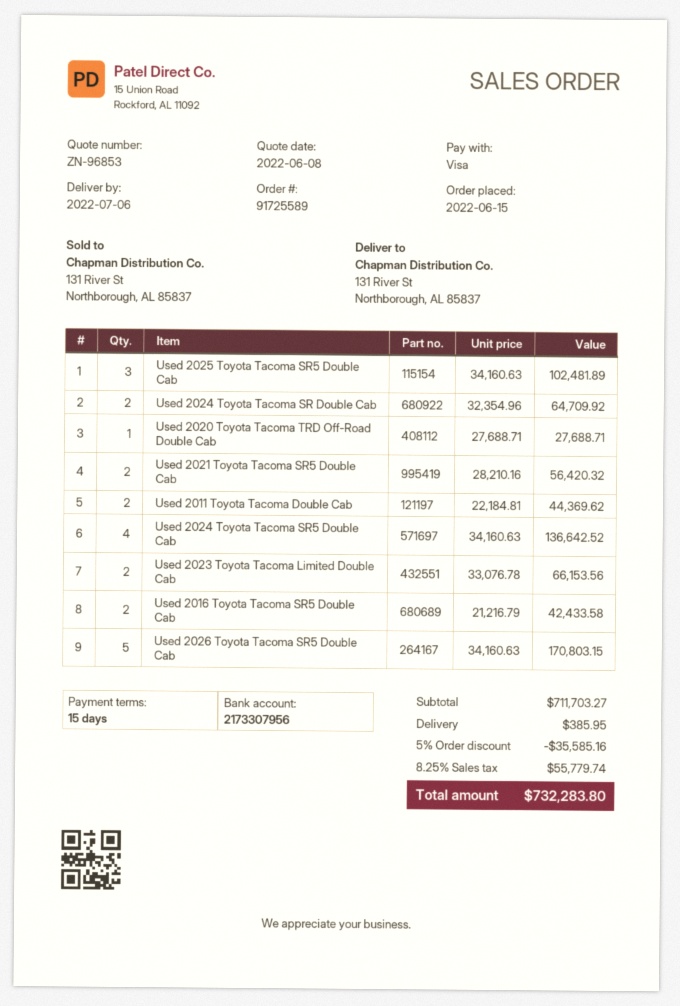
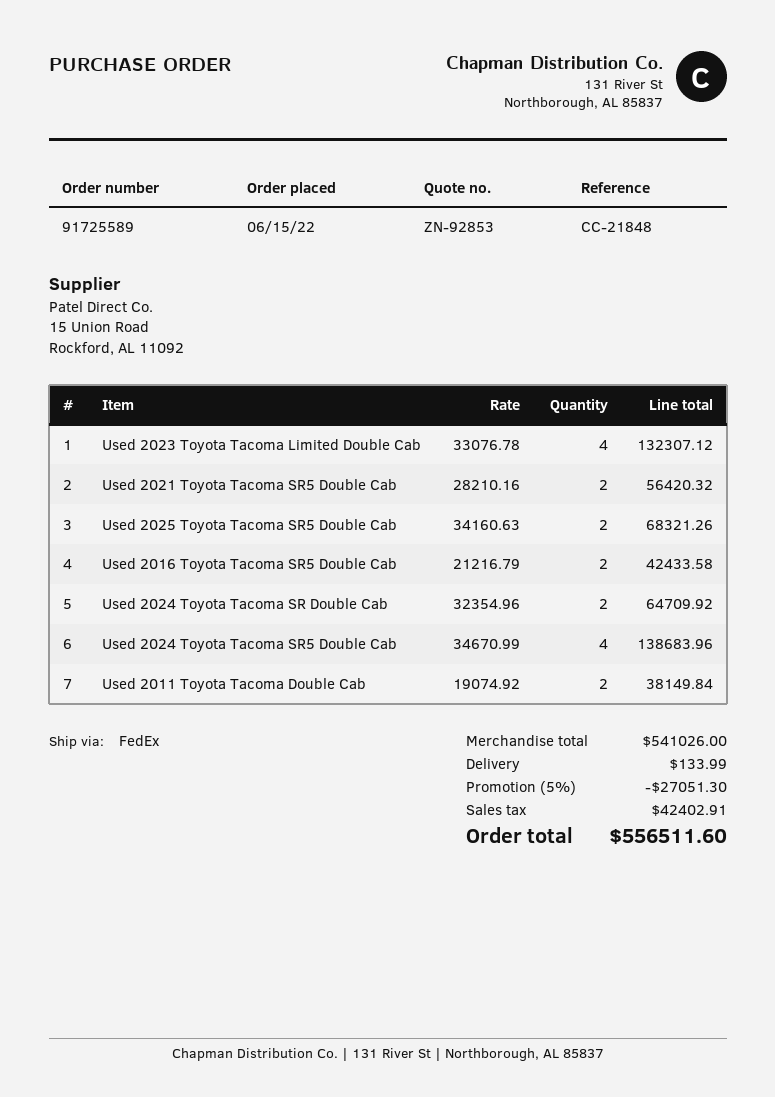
quote number: ZN-96853 -> ZN-92853
Used 2025 Toyota Tacoma SR5 Double Cab: 3 x 34160.63 = 102481.89 -> 2 x 34160.63 = 68321.26
Used 2020 Toyota Tacoma TRD Off-Road Double Cab: 1 x 27688.71 = 27688.71 -> none
Used 2011 Toyota Tacoma Double Cab: 2 x 22184.81 = 44369.62 -> 2 x 19074.92 = 38149.84
Used 2024 Toyota Tacoma SR5 Double Cab: 4 x 34160.63 = 136642.52 -> 4 x 34670.99 = 138683.96
Used 2023 Toyota Tacoma Limited Double Cab: 2 x 33076.78 = 66153.56 -> 4 x 33076.78 = 132307.12
Used 2026 Toyota Tacoma SR5 Double Cab: 5 x 34160.63 = 170803.15 -> none
subtotal: 711703.27 -> 541026.00
discount: 5% = 35585.16 -> 5% = 27051.30
shipping: 385.95 -> 133.99
tax: 55779.74 -> 42402.91
total: 732283.80 -> 556511.60

